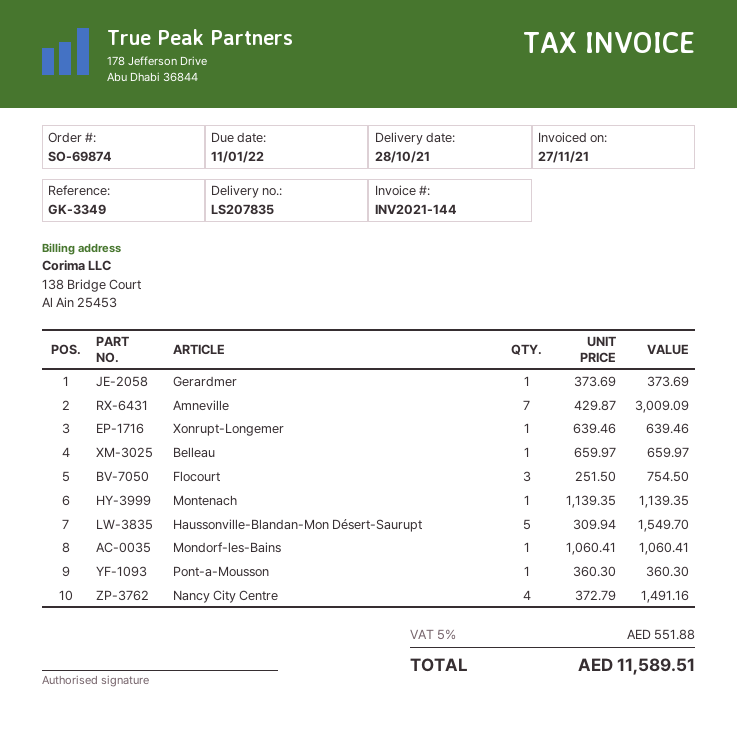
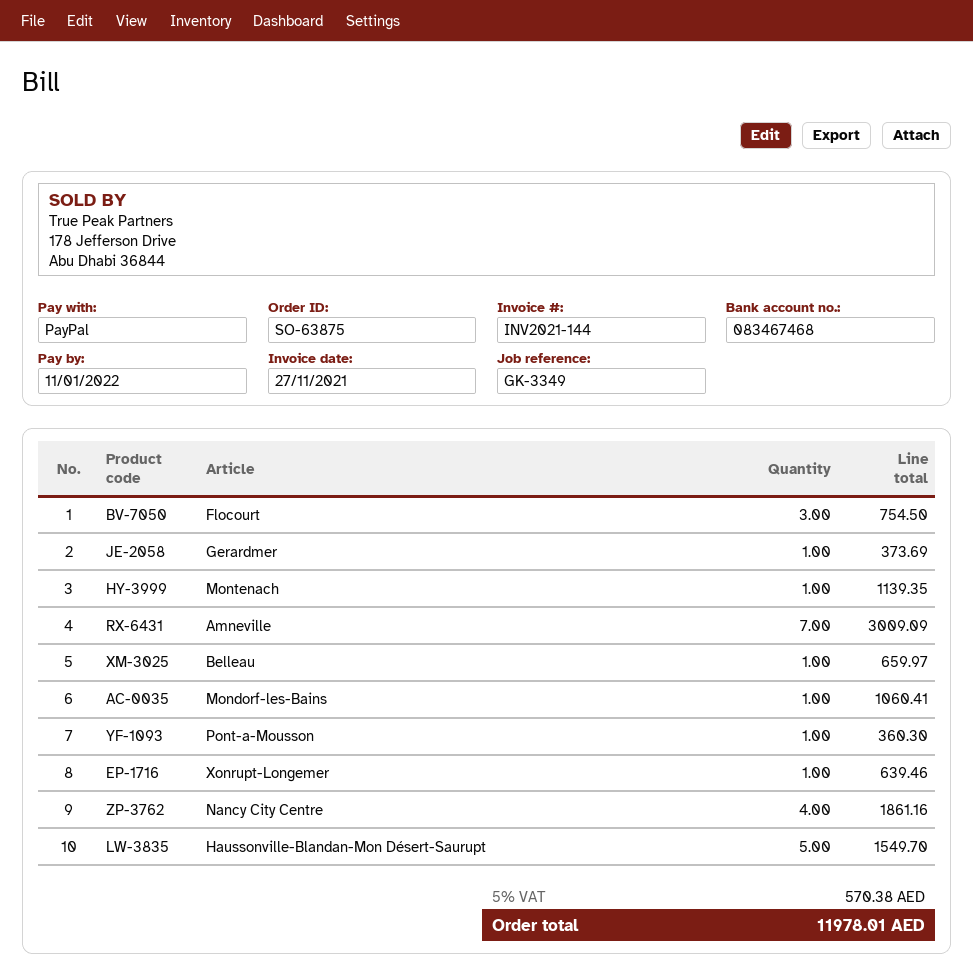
order number: SO-69874 -> SO-63875
Nancy City Centre: 4 for 1491.16 -> 4 for 1861.16
tax: 5% = 551.88 -> 5% = 570.38
total: 11589.51 -> 11978.01

